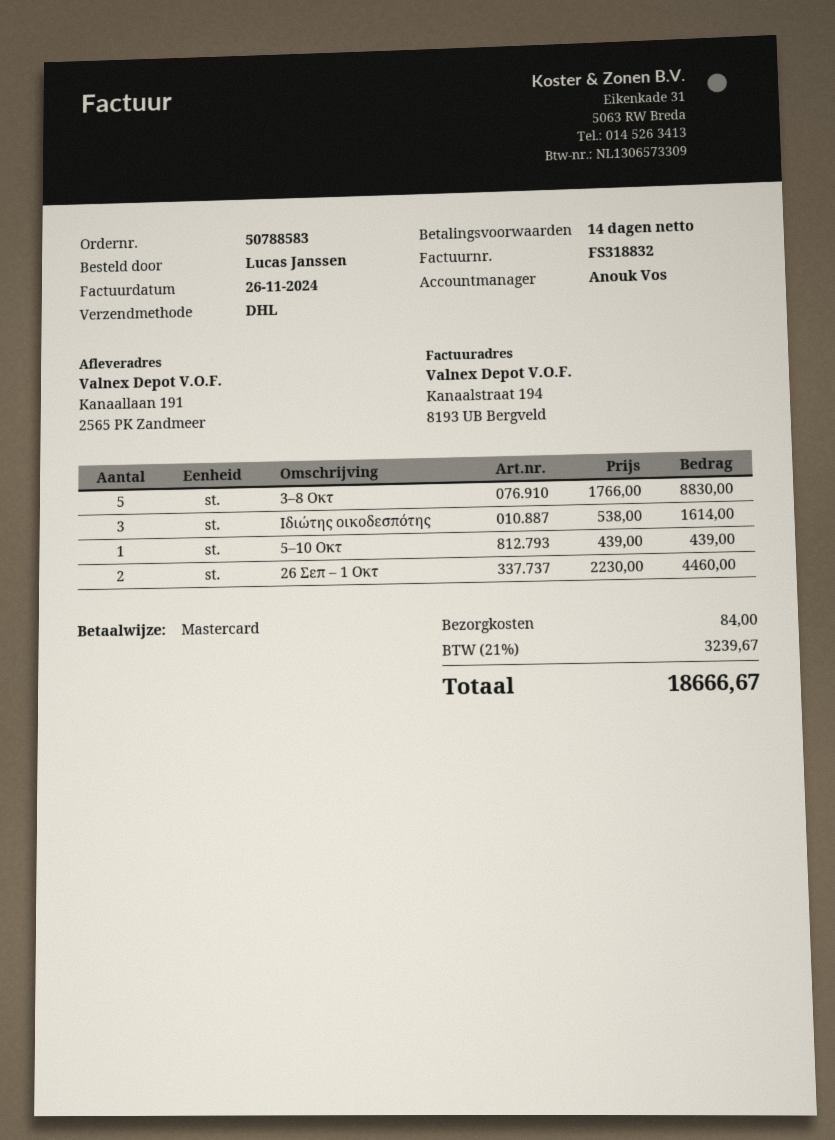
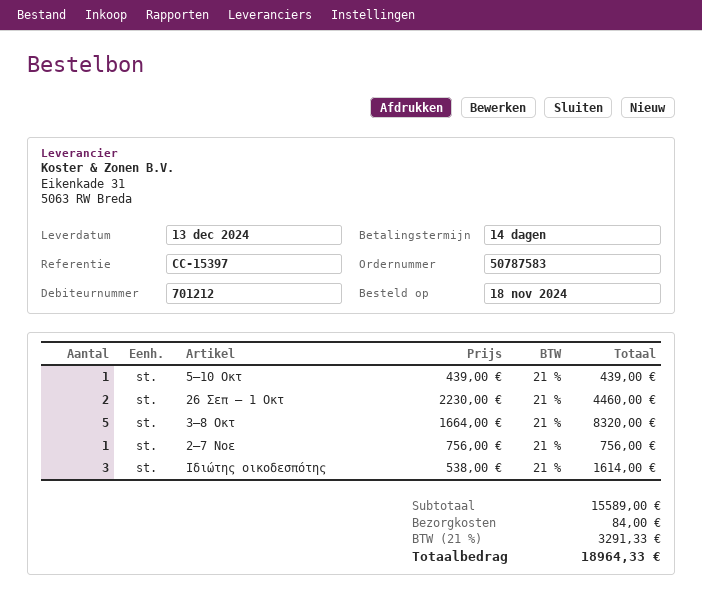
order number: 50788583 -> 50787583
3–8 Οκτ: 5 x 1766.00 = 8830.00 -> 5 x 1664.00 = 8320.00
2–7 Νοε: none -> 1 x 756.00 = 756.00
tax: 21% = 3239.67 -> 21% = 3291.33
total: 18666.67 -> 18964.33

